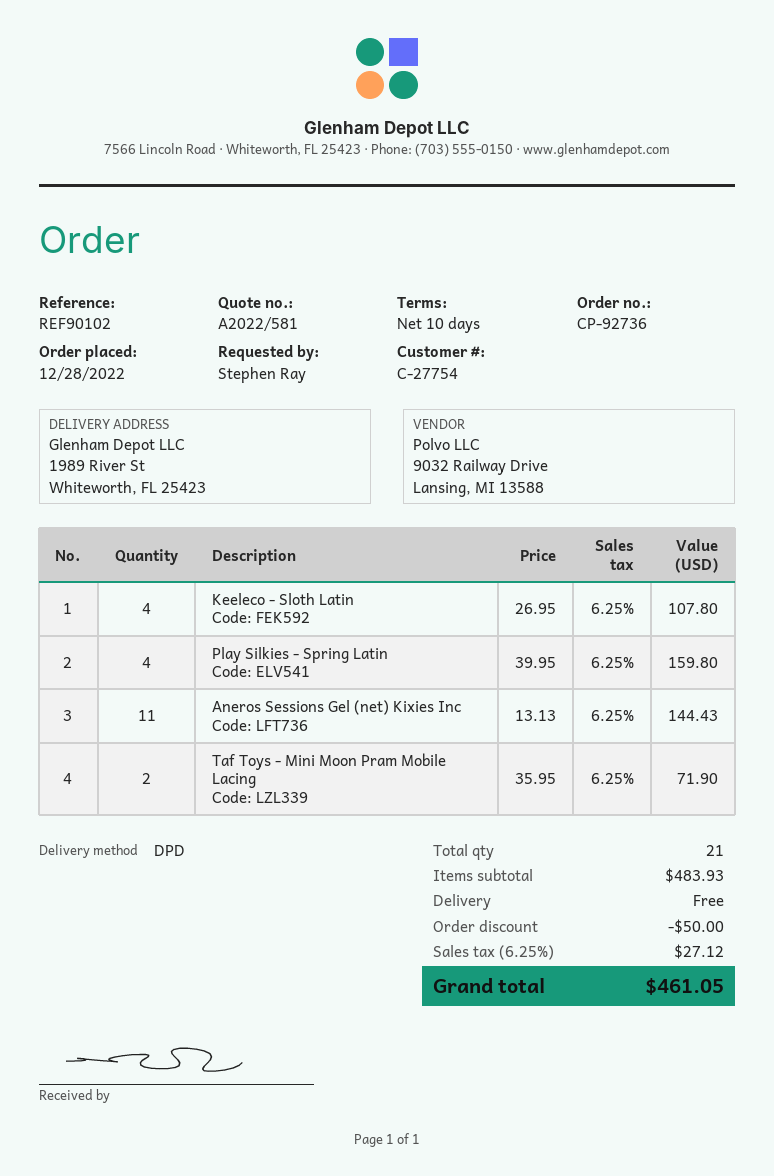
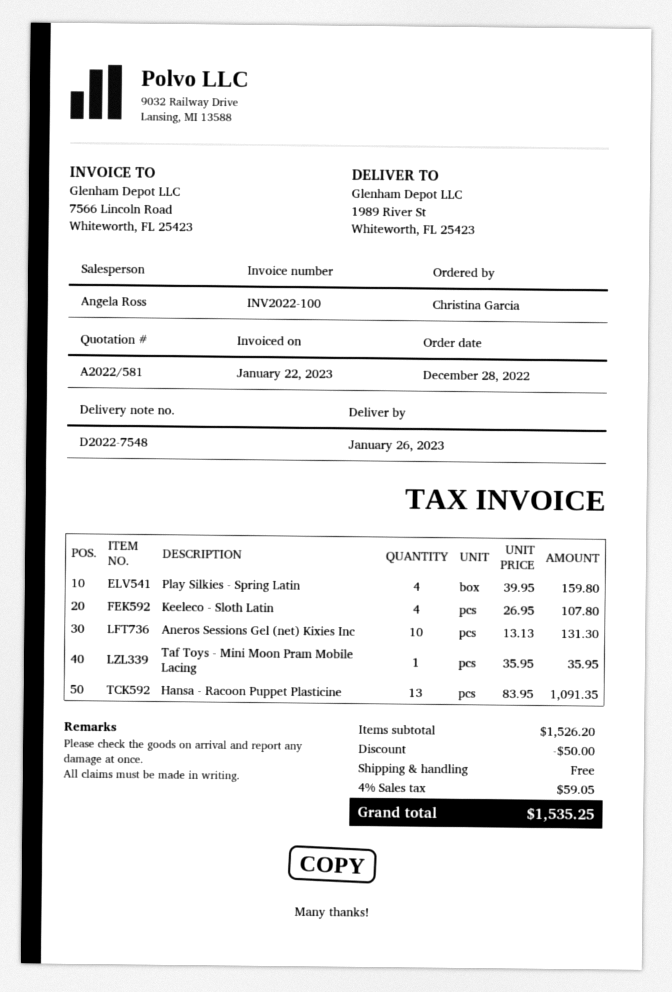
ordered by: Stephen Ray -> Christina Garcia
Aneros Sessions Gel (net) Kixies Inc: 11 x 13.13 = 144.43 -> 10 x 13.13 = 131.30
Taf Toys - Mini Moon Pram Mobile Lacing: 2 x 35.95 = 71.90 -> 1 x 35.95 = 35.95
Hansa - Racoon Puppet Plasticine: none -> 13 x 83.95 = 1091.35
subtotal: 483.93 -> 1526.20
tax: 6.25% = 27.12 -> 4% = 59.05
total: 461.05 -> 1535.25

